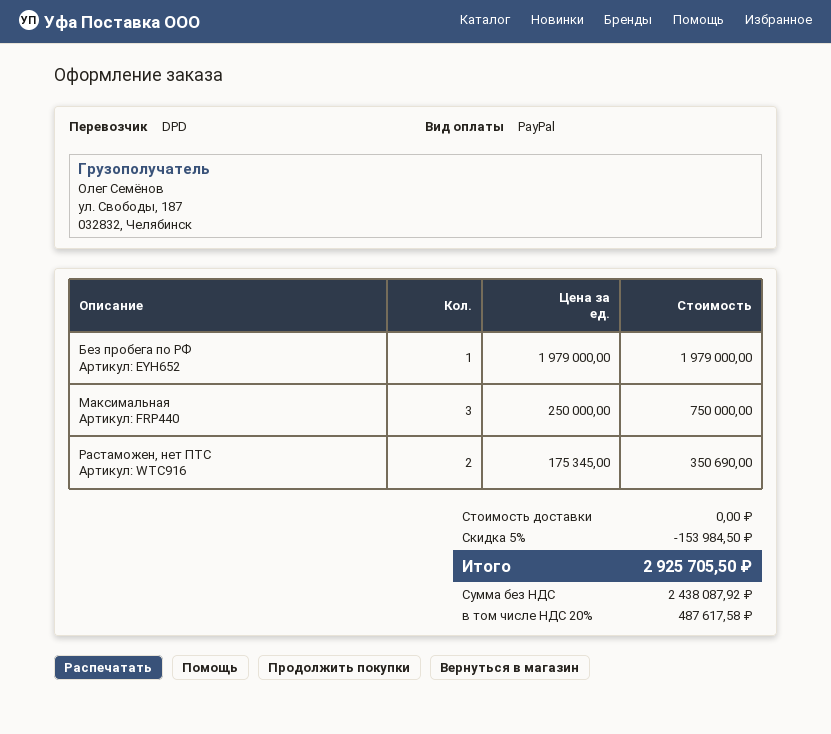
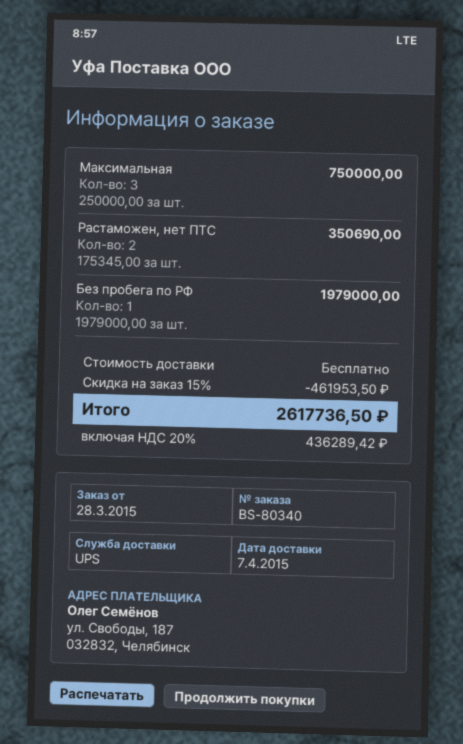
shipping method: DPD -> UPS
discount: 5% = 153984.50 -> 15% = 461953.50
tax: 20% = 487617.58 -> 20% = 436289.42
total: 2925705.50 -> 2617736.50

